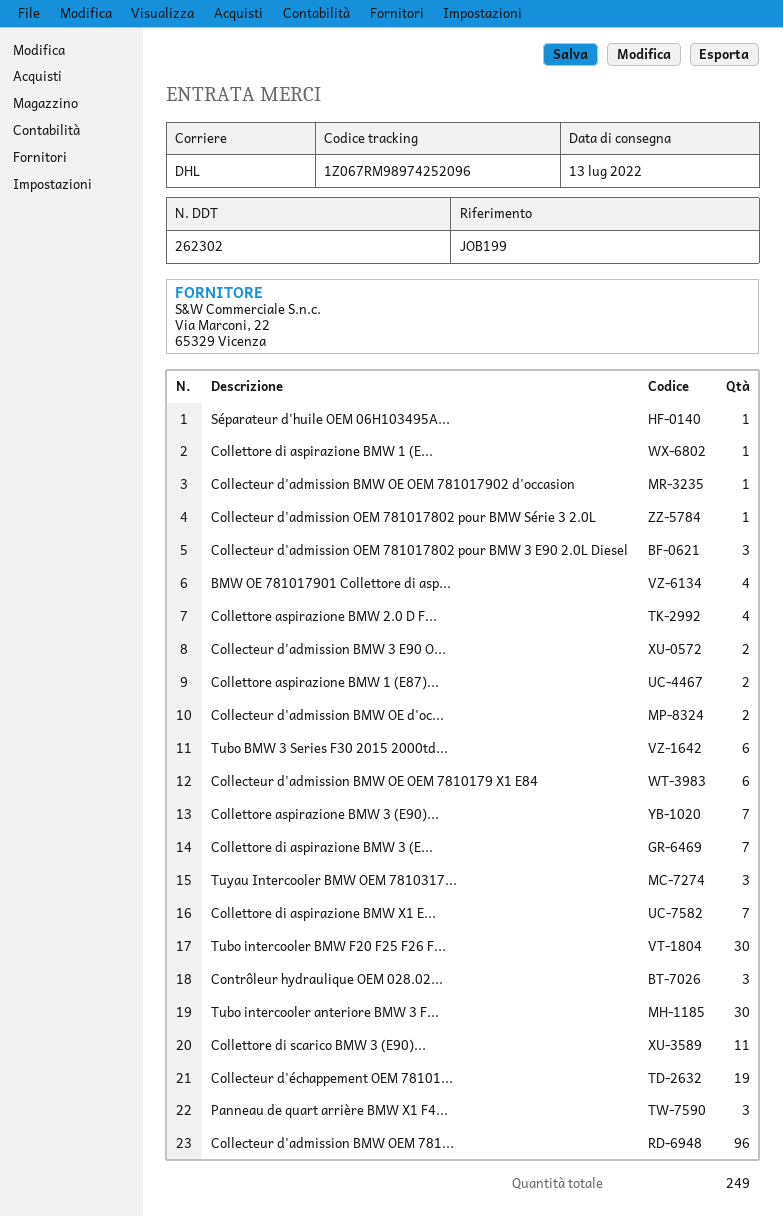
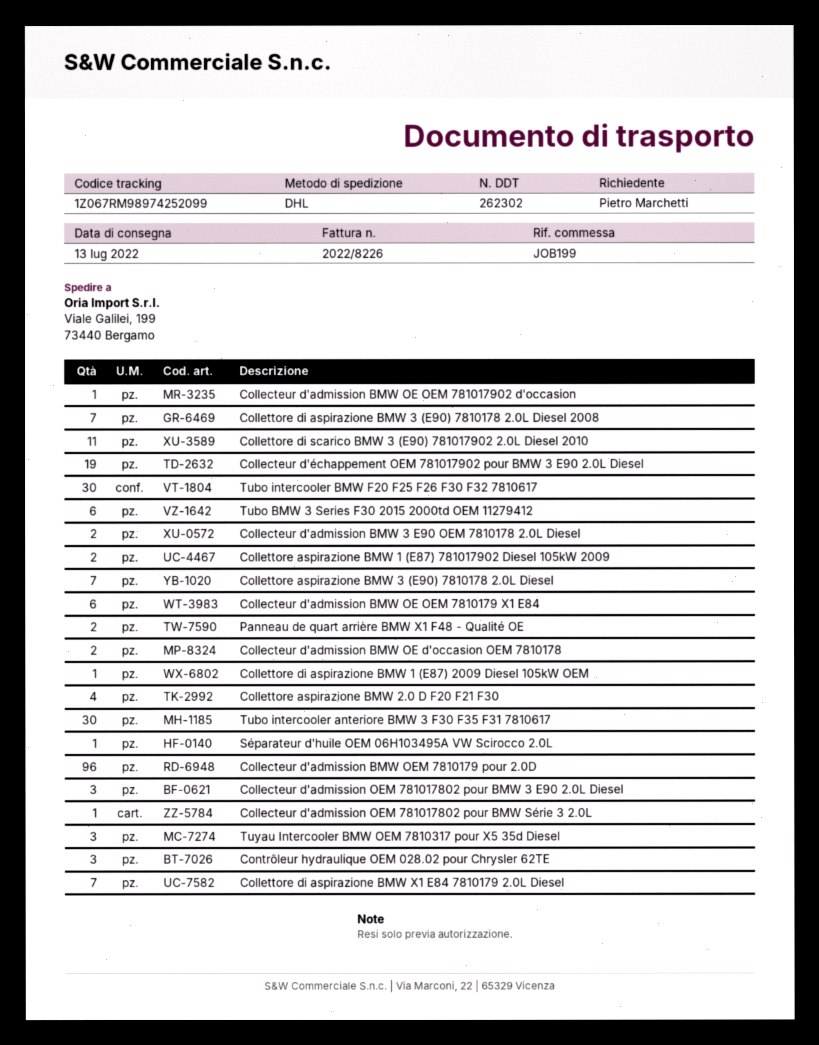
tracking number: 1Z067RM98974252096 -> 1Z067RM98974252099
BMW OE 781017901 Collettore di asp...: 4 -> none
Panneau de quart arrière BMW X1 F4...: 3 -> 2

